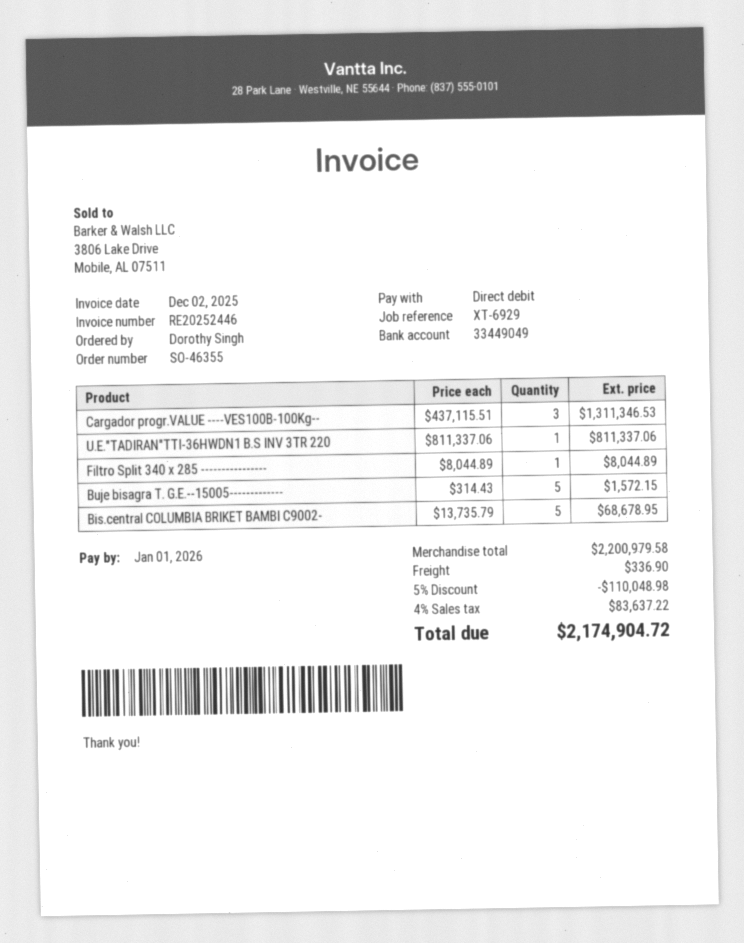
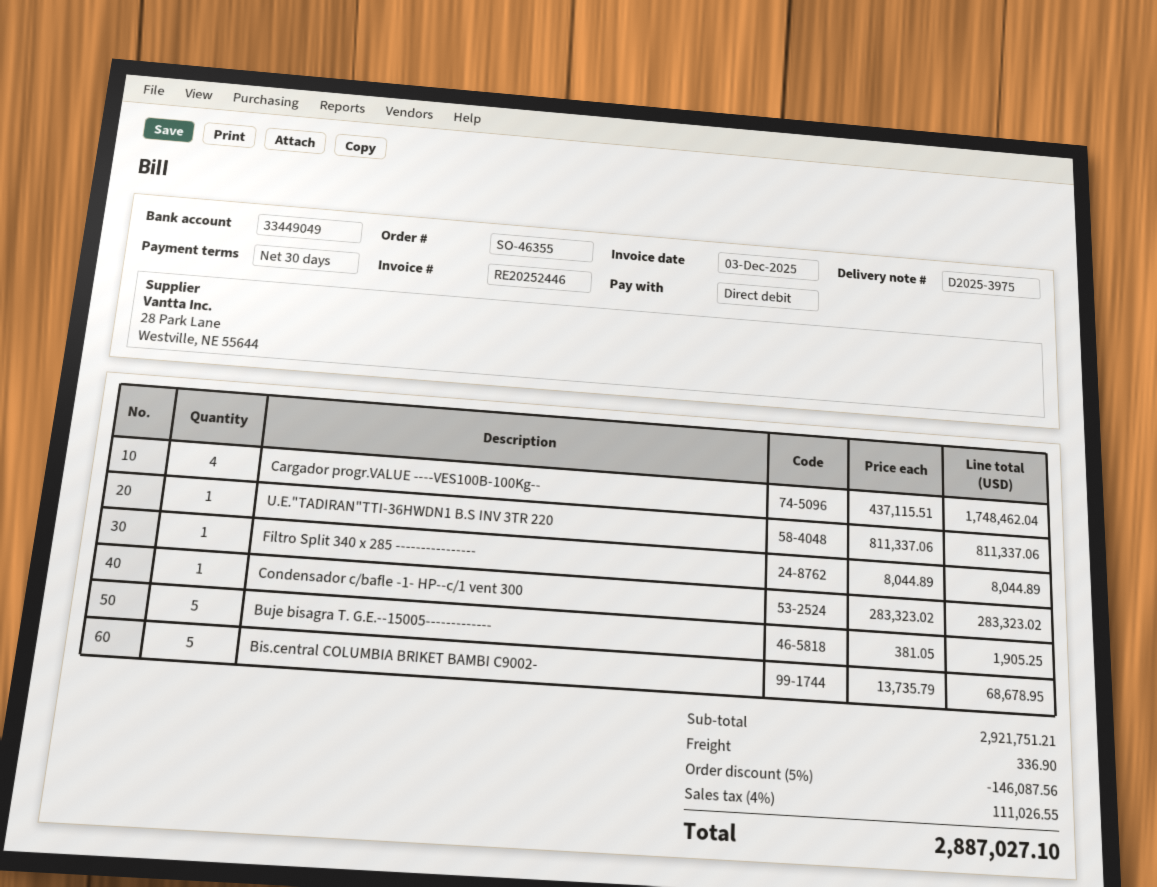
invoice date: 2025-12-02 -> 2025-12-03
Cargador progr.VALUE ----VES100B-100Kg--: 3 x 437115.51 = 1311346.53 -> 4 x 437115.51 = 1748462.04
Buje bisagra T. G.E.--15005-------------: 5 x 314.43 = 1572.15 -> 5 x 381.05 = 1905.25
Condensador c/bafle -1- HP--c/1 vent 300: none -> 1 x 283323.02 = 283323.02
subtotal: 2200979.58 -> 2921751.21
discount: 5% = 110048.98 -> 5% = 146087.56
tax: 4% = 83637.22 -> 4% = 111026.55
total: 2174904.72 -> 2887027.10

